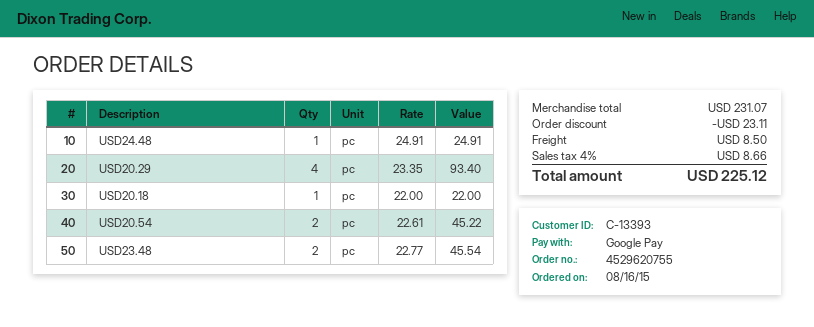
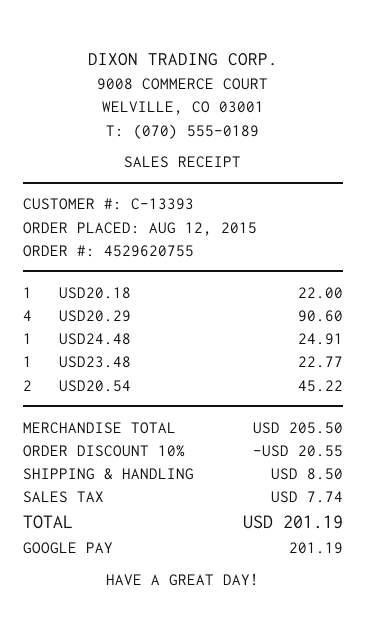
order date: 2015-08-16 -> 2015-08-12
USD20.29: 4 for 93.40 -> 4 for 90.60
USD23.48: 2 for 45.54 -> 1 for 22.77
subtotal: 231.07 -> 205.50
discount: 23.11 -> 20.55
tax: 8.66 -> 7.74
total: 225.12 -> 201.19

